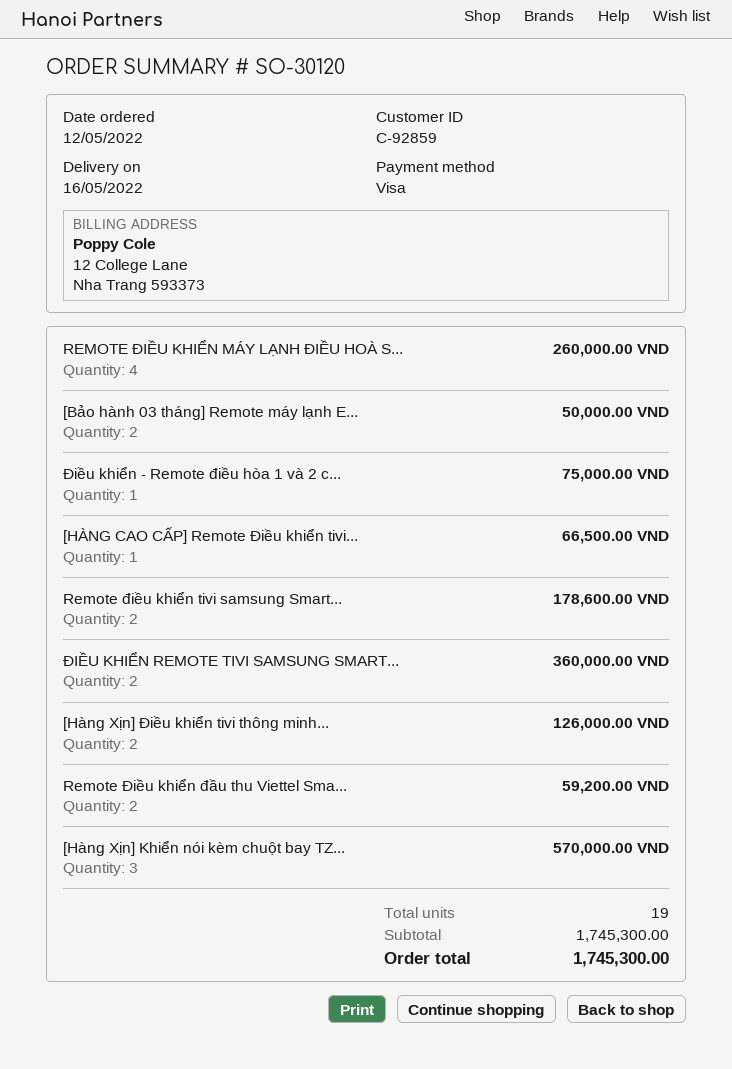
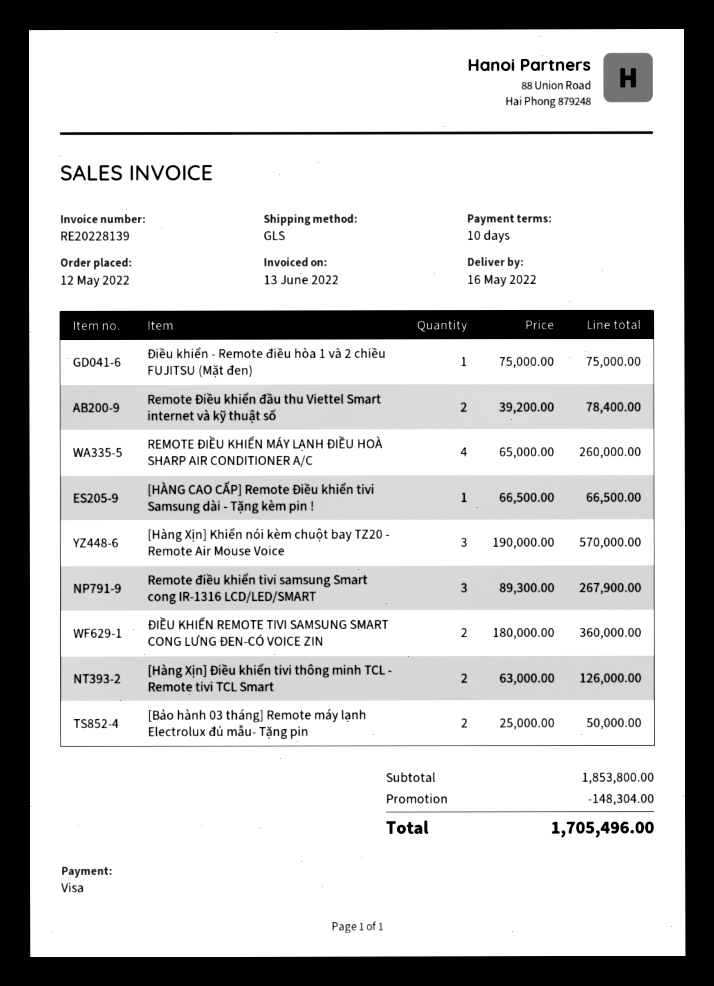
Remote điều khiển tivi samsung Smart...: 2 for 178600.00 -> 3 for 267900.00
Remote Điều khiển đầu thu Viettel Sma...: 2 for 59200.00 -> 2 for 78400.00
subtotal: 1745300.00 -> 1853800.00
discount: none -> 148304.00
total: 1745300.00 -> 1705496.00

